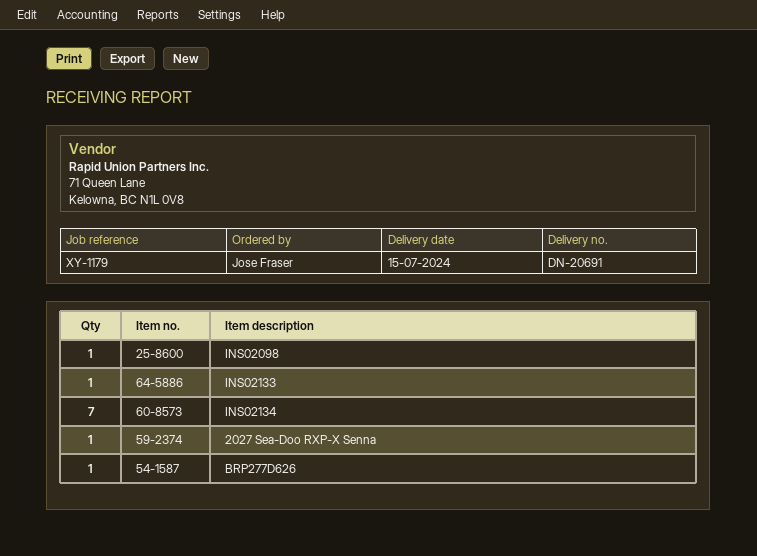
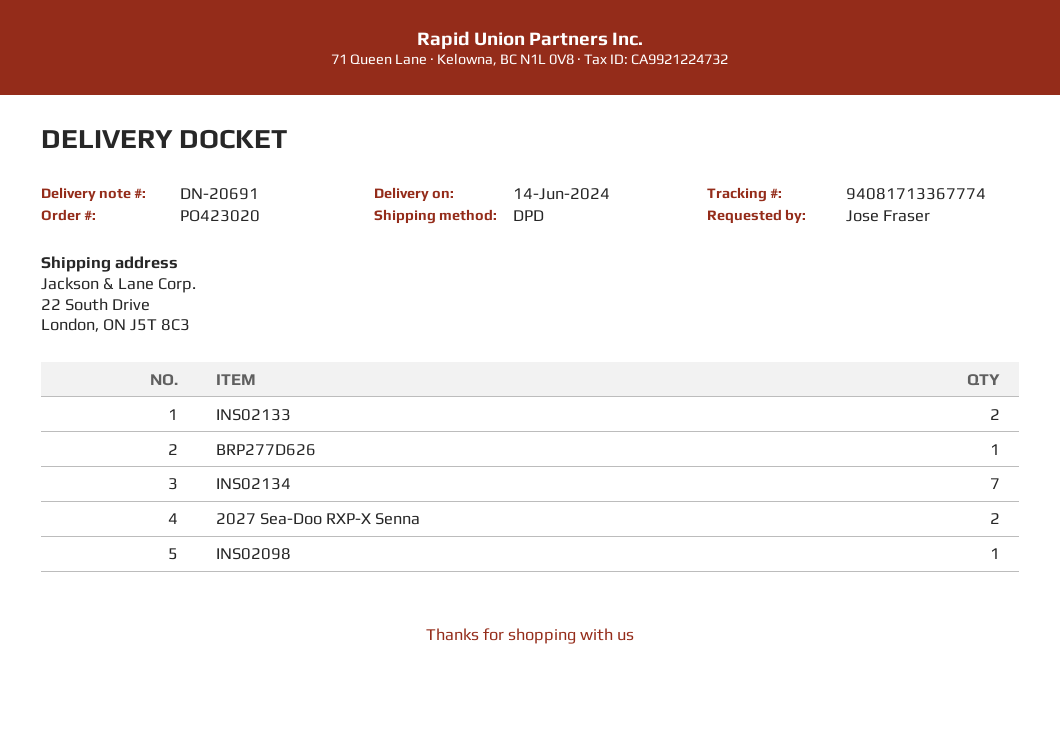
delivery date: 2024-07-15 -> 2024-06-14
INS02133: 1 -> 2
2027 Sea-Doo RXP-X Senna: 1 -> 2

